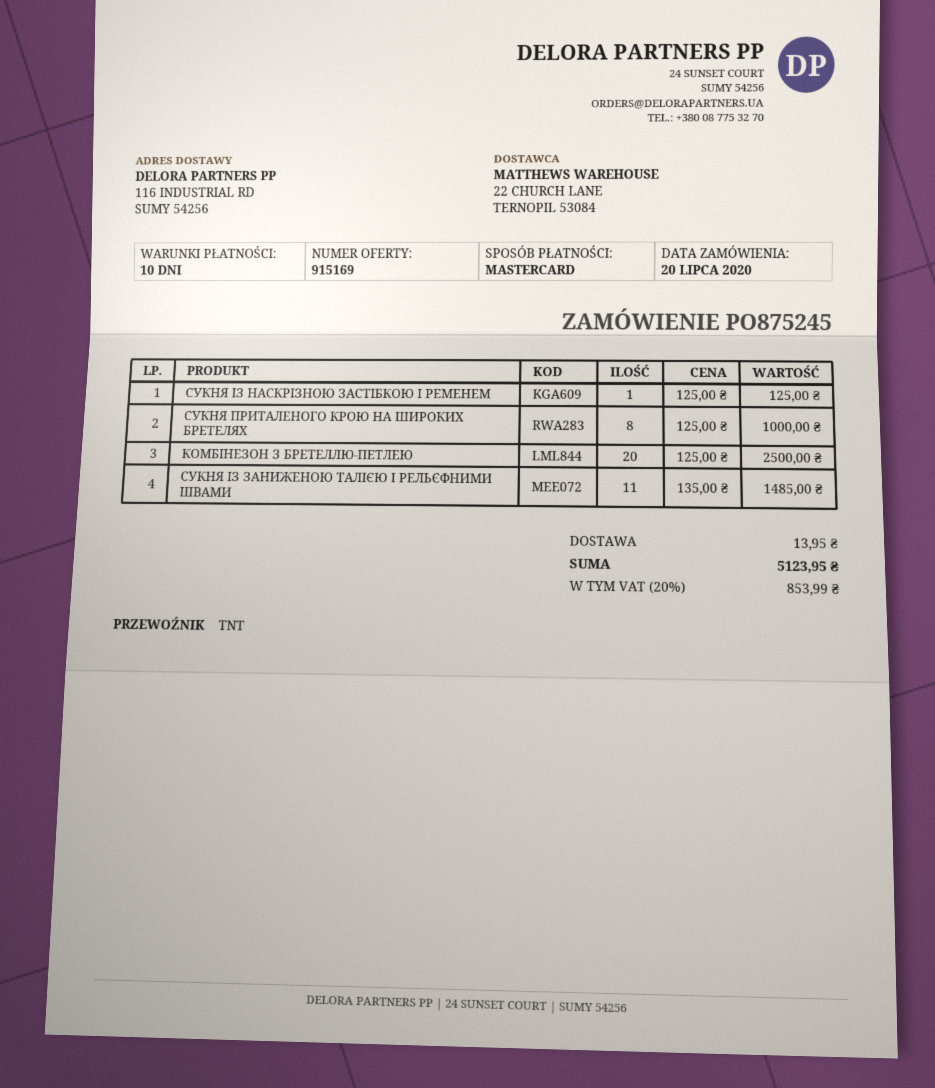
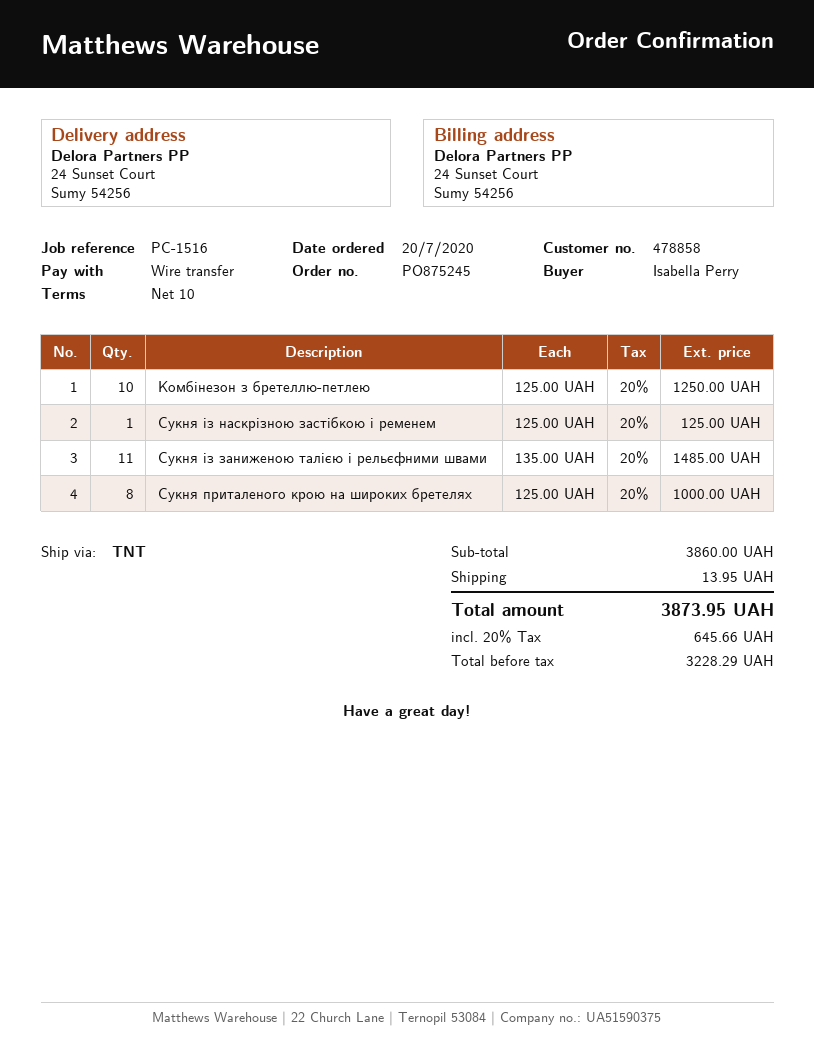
payment method: Mastercard -> bank transfer
ship to: 116 INDUSTRIAL RD, SUMY 54256 -> 24 Sunset Court, Sumy 54256
КОМБІНЕЗОН З БРЕТЕЛЛЮ-ПЕТЛЕЮ: 20 x 125.00 = 2500.00 -> 10 x 125.00 = 1250.00
tax: 20% = 853.99 -> 20% = 645.66
total: 5123.95 -> 3873.95

